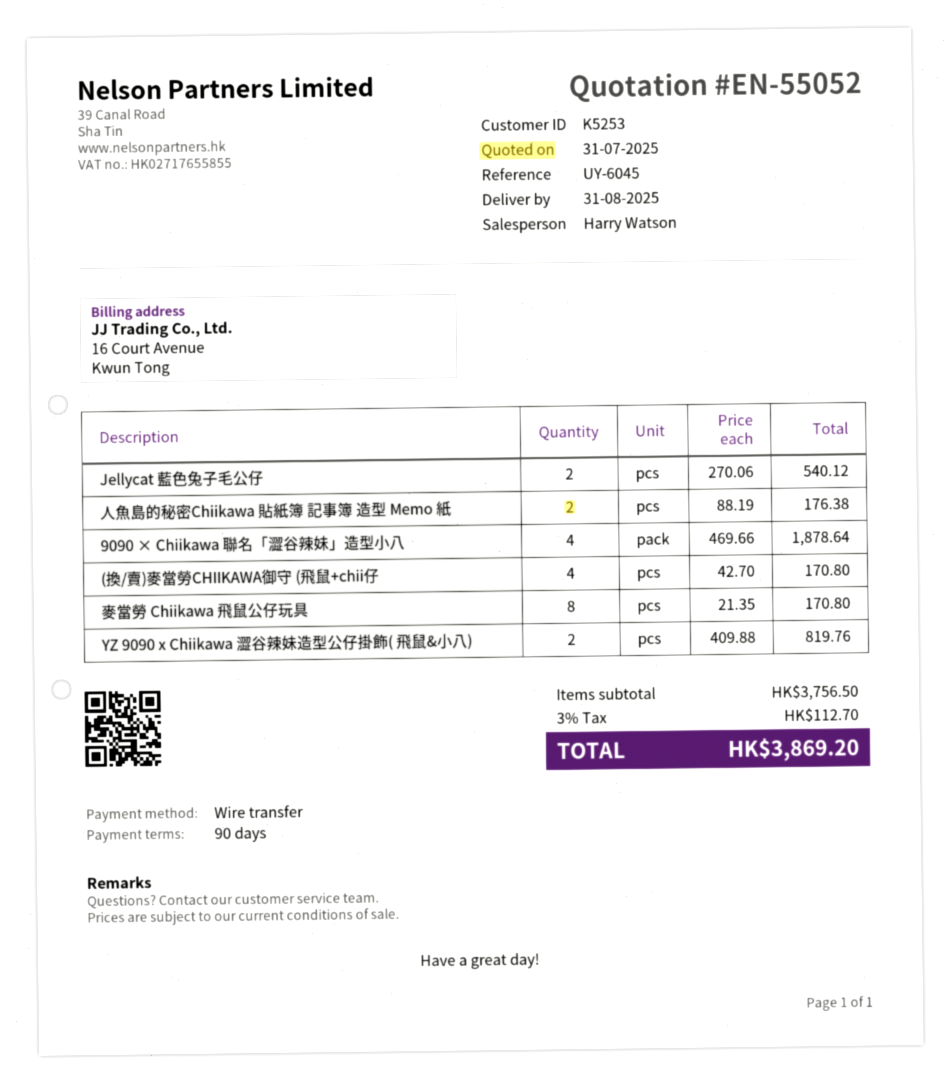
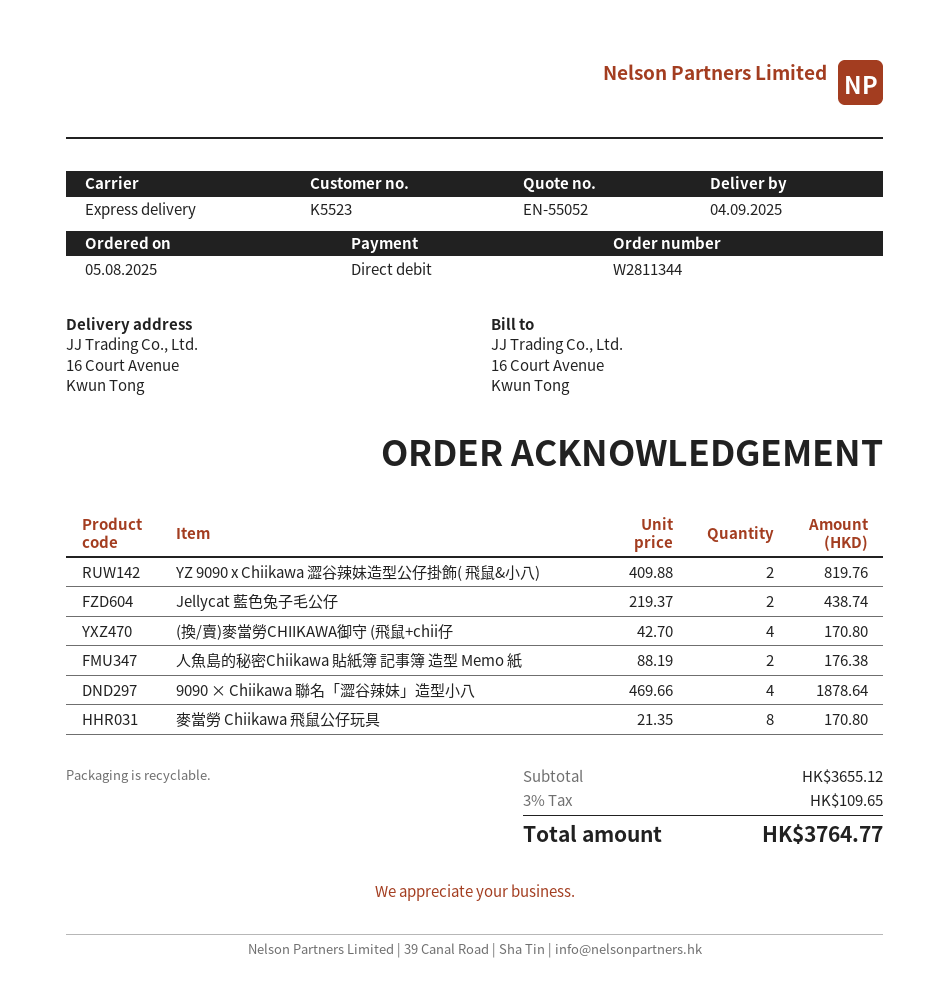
delivery date: 2025-08-31 -> 2025-09-04
customer number: K5253 -> K5523
payment method: bank transfer -> direct debit
Jellycat 藍色兔子毛公仔: 2 x 270.06 = 540.12 -> 2 x 219.37 = 438.74
subtotal: 3756.50 -> 3655.12
tax: 3% = 112.70 -> 3% = 109.65
total: 3869.20 -> 3764.77

